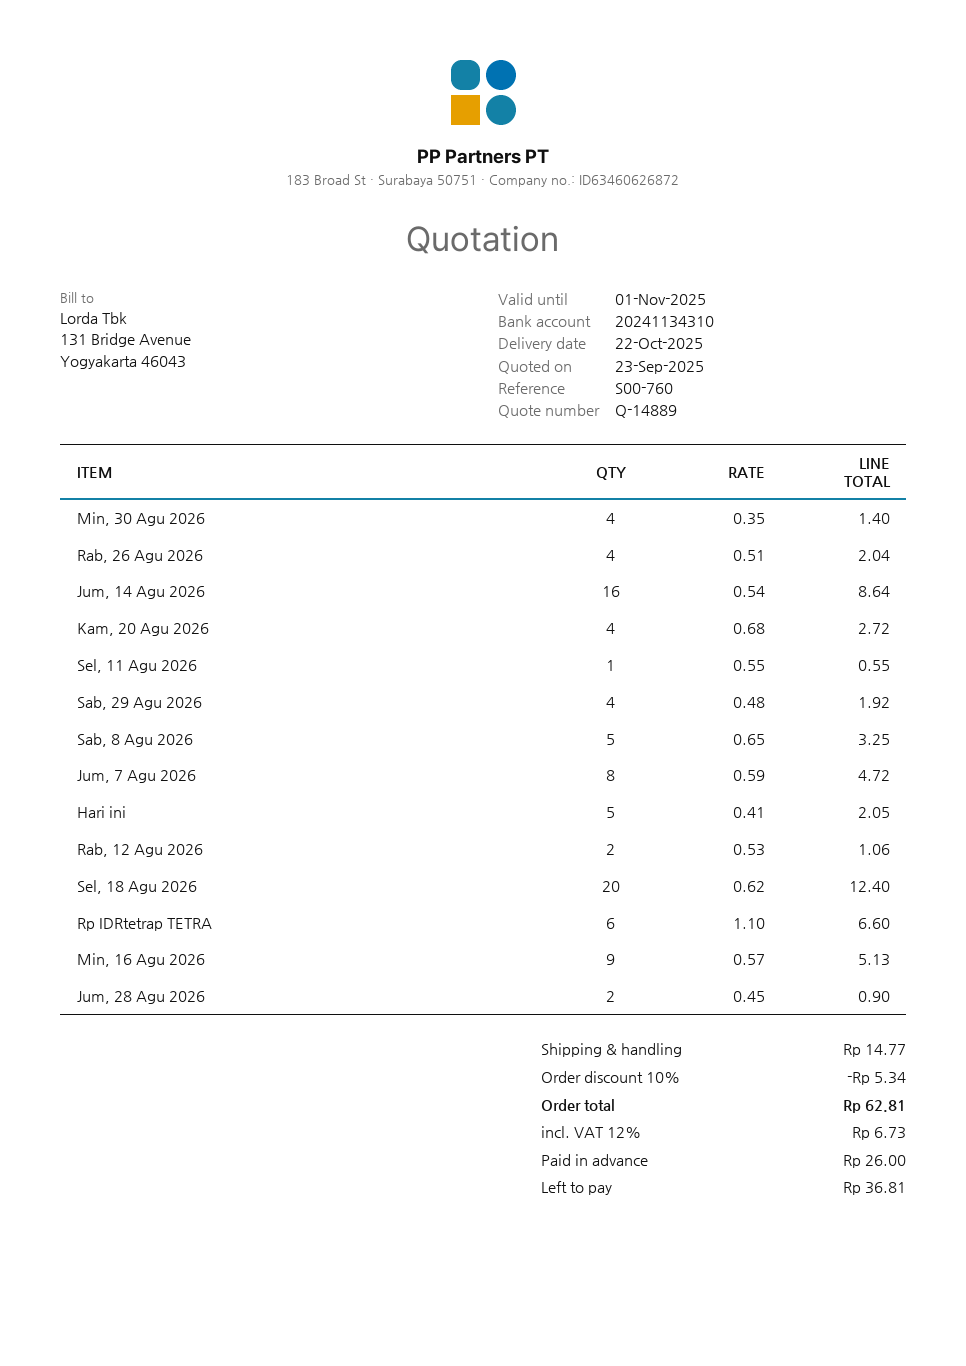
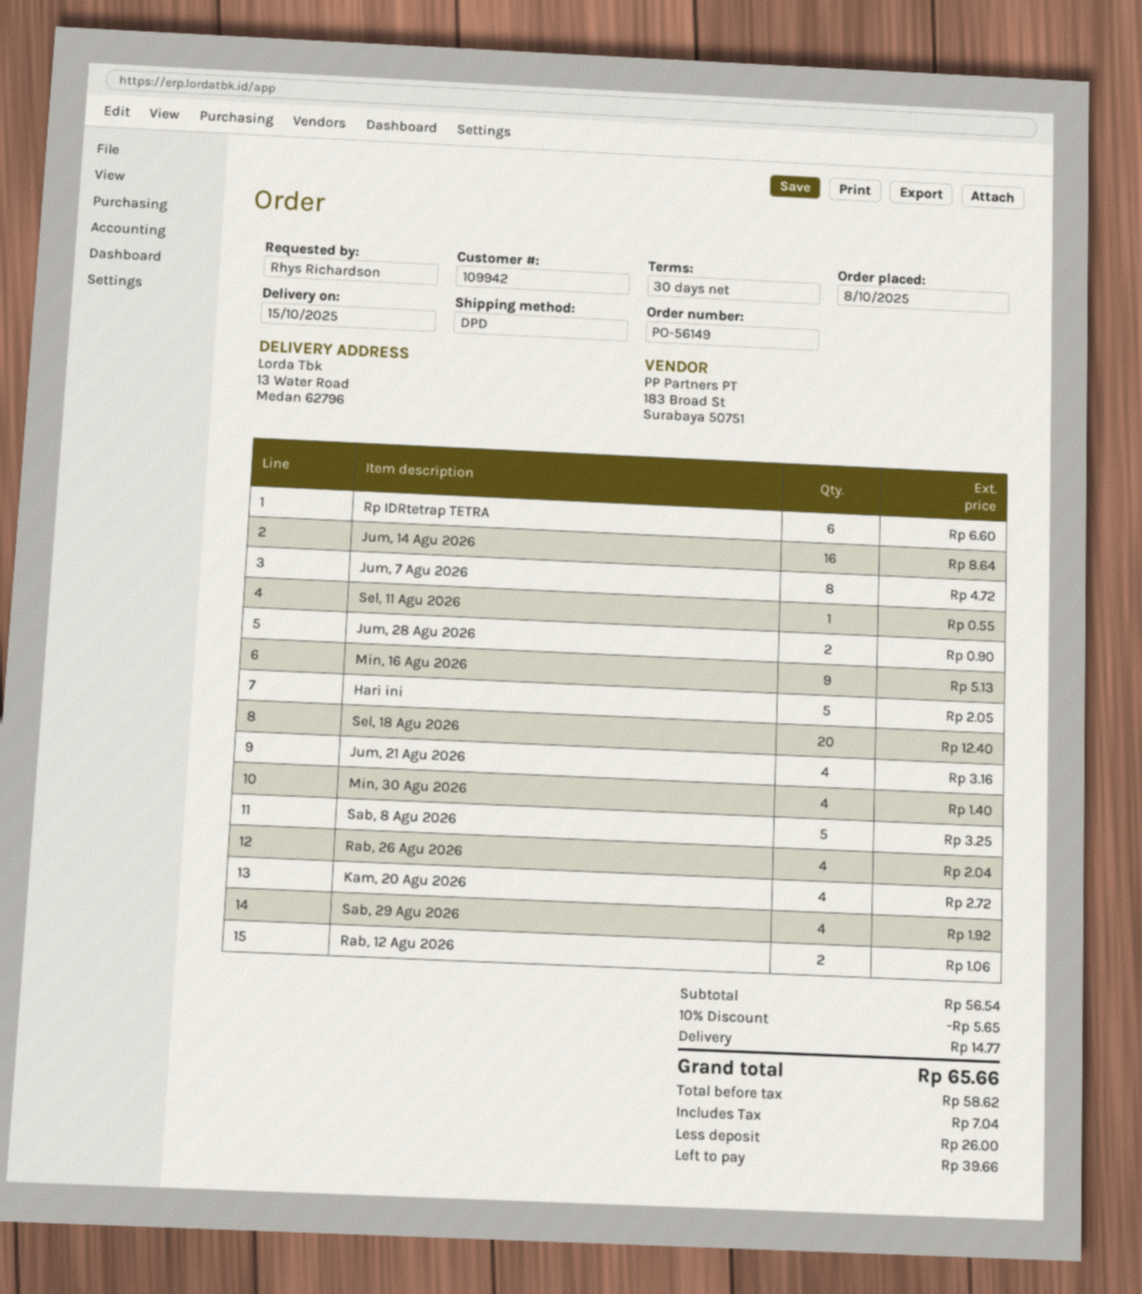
delivery date: 2025-10-22 -> 2025-10-15
Jum, 21 Agu 2026: none -> 4 for 3.16
discount: 10% = 5.34 -> 10% = 5.65
tax: 6.73 -> 7.04
total: 62.81 -> 65.66
balance: 36.81 -> 39.66

